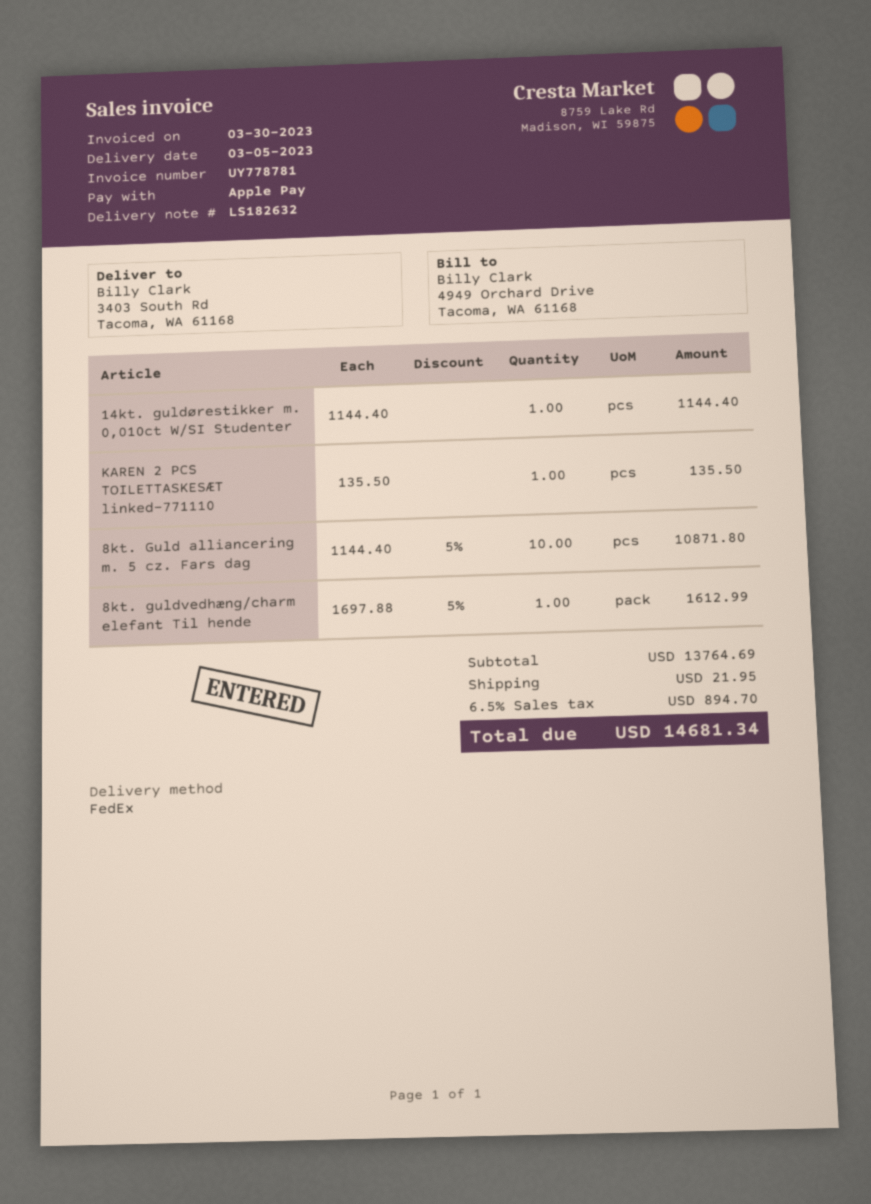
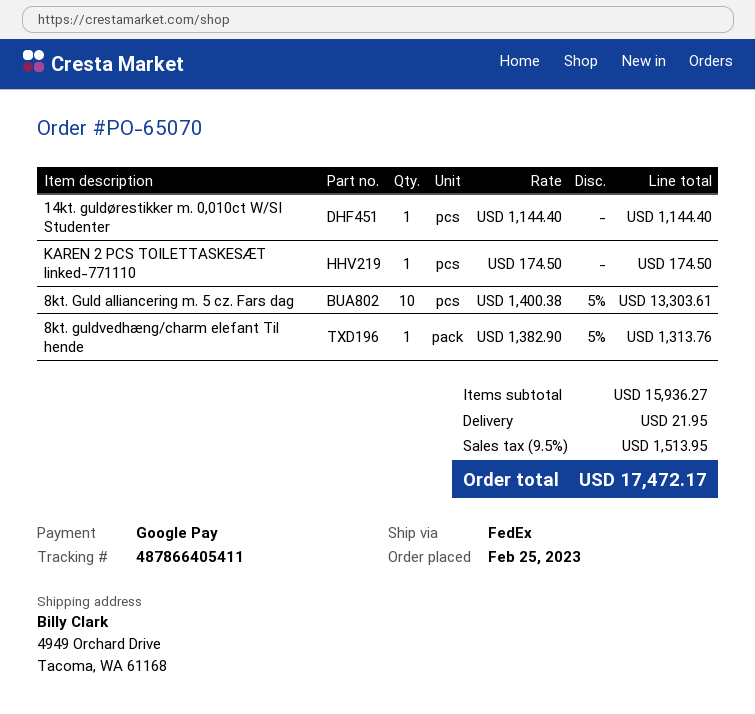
payment method: Apple Pay -> Google Pay
ship to: 3403 South Rd, Tacoma, WA 61168 -> 4949 Orchard Drive, Tacoma, WA 61168
KAREN 2 PCS TOILETTASKESÆT linked-771110: 1 x 135.50 = 135.50 -> 1 x 174.50 = 174.50
8kt. Guld alliancering m. 5 cz. Fars dag: 10 x 1144.40 - 5% = 10871.80 -> 10 x 1400.38 - 5% = 13303.61
8kt. guldvedhæng/charm elefant Til hende: 1 x 1697.88 - 5% = 1612.99 -> 1 x 1382.90 - 5% = 1313.76
subtotal: 13764.69 -> 15936.27
tax: 6.5% = 894.70 -> 9.5% = 1513.95
total: 14681.34 -> 17472.17

